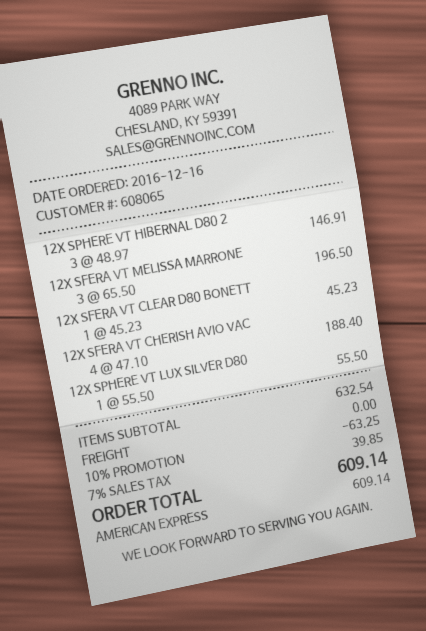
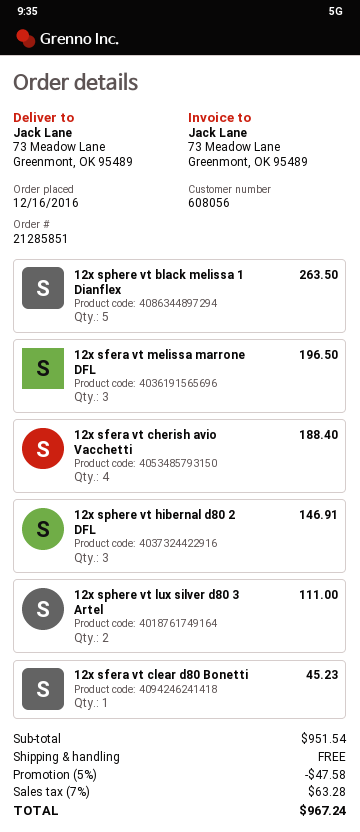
customer number: 608065 -> 608056
12X SPHERE VT LUX SILVER D80: 1 for 55.50 -> 2 for 111.00
12x sphere vt black melissa 1 Dianflex: none -> 5 for 263.50
subtotal: 632.54 -> 951.54
discount: 10% = 63.25 -> 5% = 47.58
tax: 7% = 39.85 -> 7% = 63.28
total: 609.14 -> 967.24

